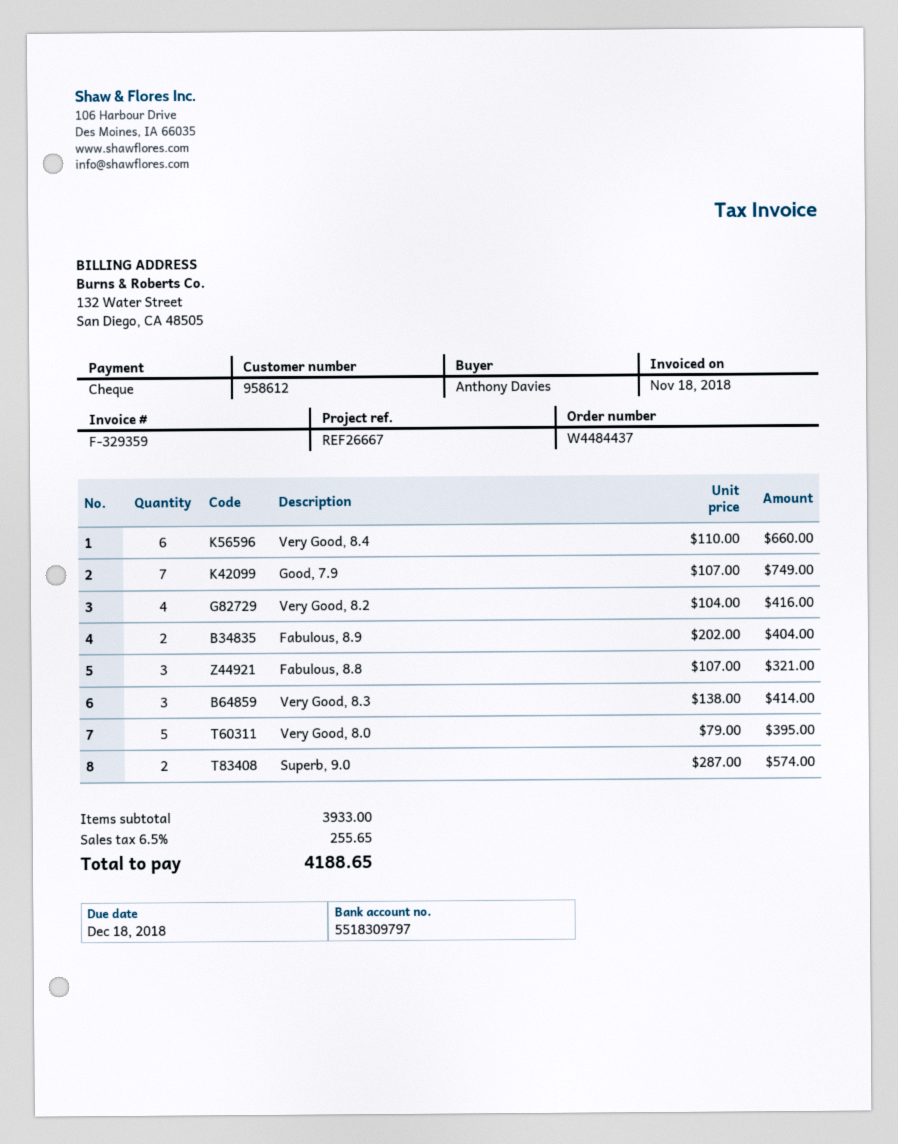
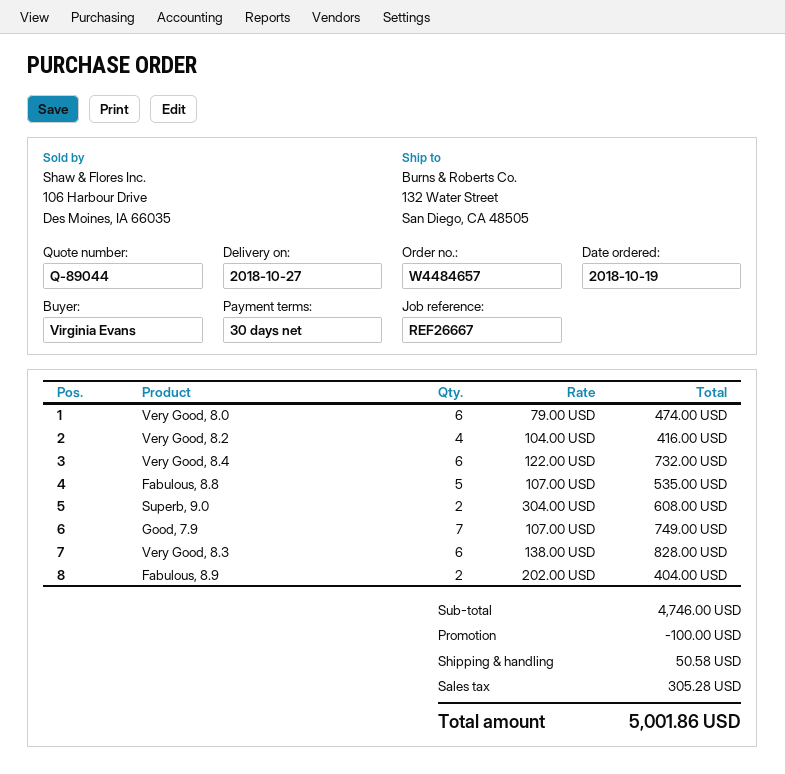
order number: W4484437 -> W4484657
ordered by: Anthony Davies -> Virginia Evans
Very Good, 8.4: 6 x 110.00 = 660.00 -> 6 x 122.00 = 732.00
Fabulous, 8.8: 3 x 107.00 = 321.00 -> 5 x 107.00 = 535.00
Very Good, 8.3: 3 x 138.00 = 414.00 -> 6 x 138.00 = 828.00
Very Good, 8.0: 5 x 79.00 = 395.00 -> 6 x 79.00 = 474.00
Superb, 9.0: 2 x 287.00 = 574.00 -> 2 x 304.00 = 608.00
subtotal: 3933.00 -> 4746.00
discount: none -> 100.00
shipping: none -> 50.58
tax: 255.65 -> 305.28
total: 4188.65 -> 5001.86

